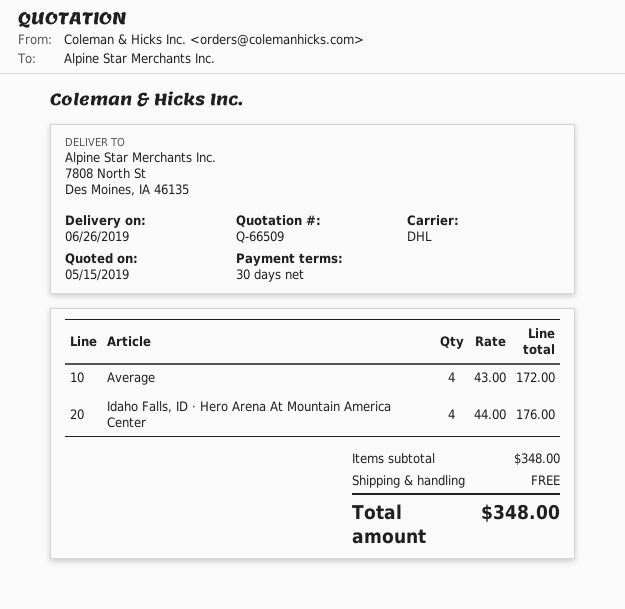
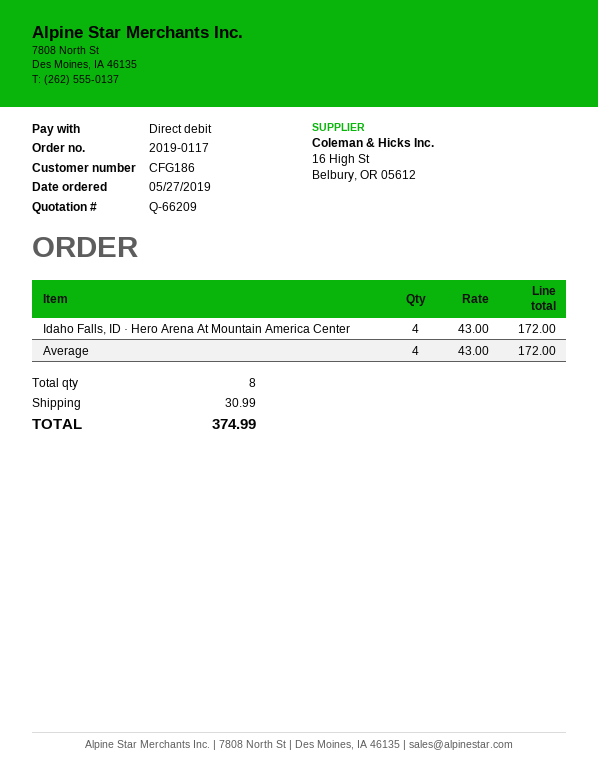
quote number: Q-66509 -> Q-66209
Idaho Falls, ID · Hero Arena At Mountain America Center: 4 x 44.00 = 176.00 -> 4 x 43.00 = 172.00
shipping: 0.00 -> 30.99
total: 348.00 -> 374.99

